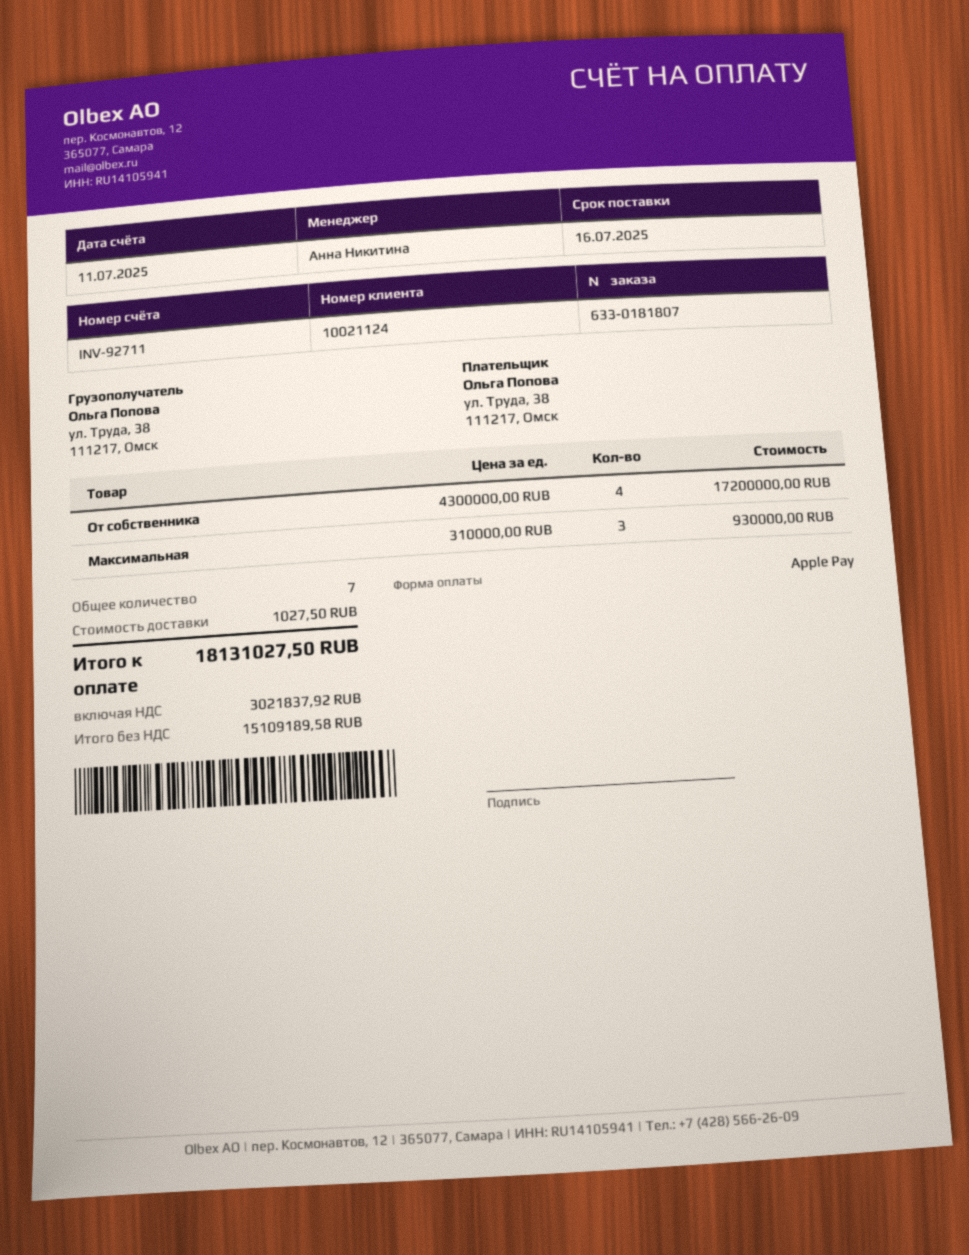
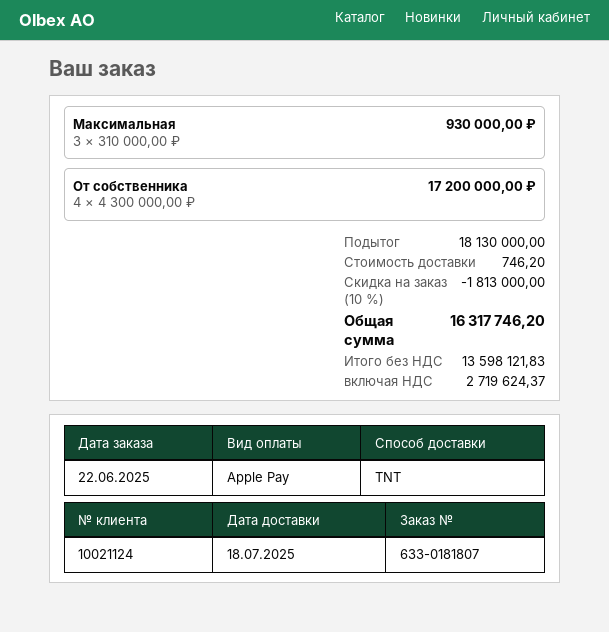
delivery date: 2025-07-16 -> 2025-07-18
discount: none -> 10% = 1813000.00
shipping: 1027.50 -> 746.20
net: 15109189.58 -> 13598121.83
tax: 3021837.92 -> 2719624.37
total: 18131027.50 -> 16317746.20

